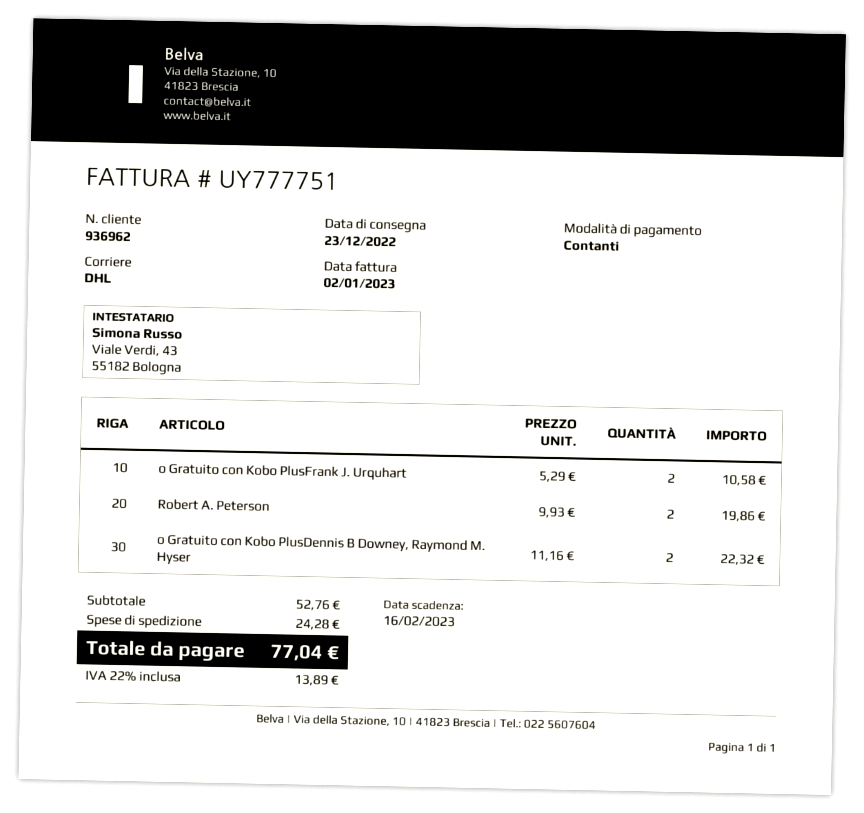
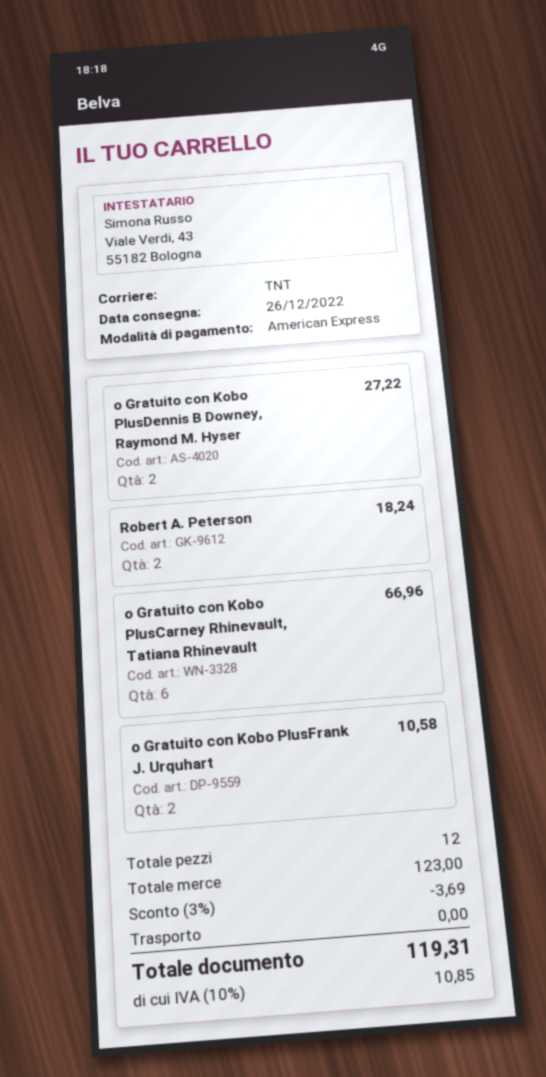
delivery date: 2022-12-23 -> 2022-12-26
payment method: cash -> American Express
shipping method: DHL -> TNT
Robert A. Peterson: 2 for 19.86 -> 2 for 18.24
o Gratuito con Kobo PlusDennis B Downey, Raymond M. Hyser: 2 for 22.32 -> 2 for 27.22
o Gratuito con Kobo PlusCarney Rhinevault, Tatiana Rhinevault: none -> 6 for 66.96
subtotal: 52.76 -> 123.00
discount: none -> 3% = 3.69
shipping: 24.28 -> 0.00
tax: 22% = 13.89 -> 10% = 10.85
total: 77.04 -> 119.31

